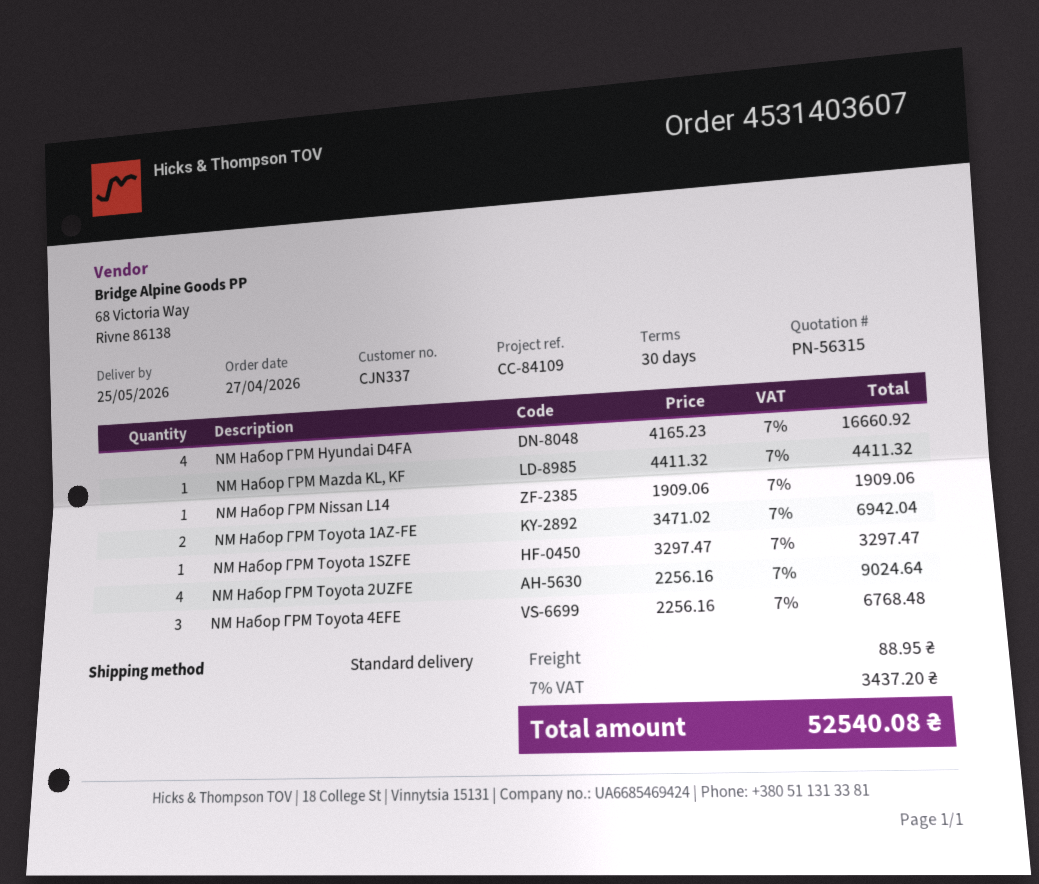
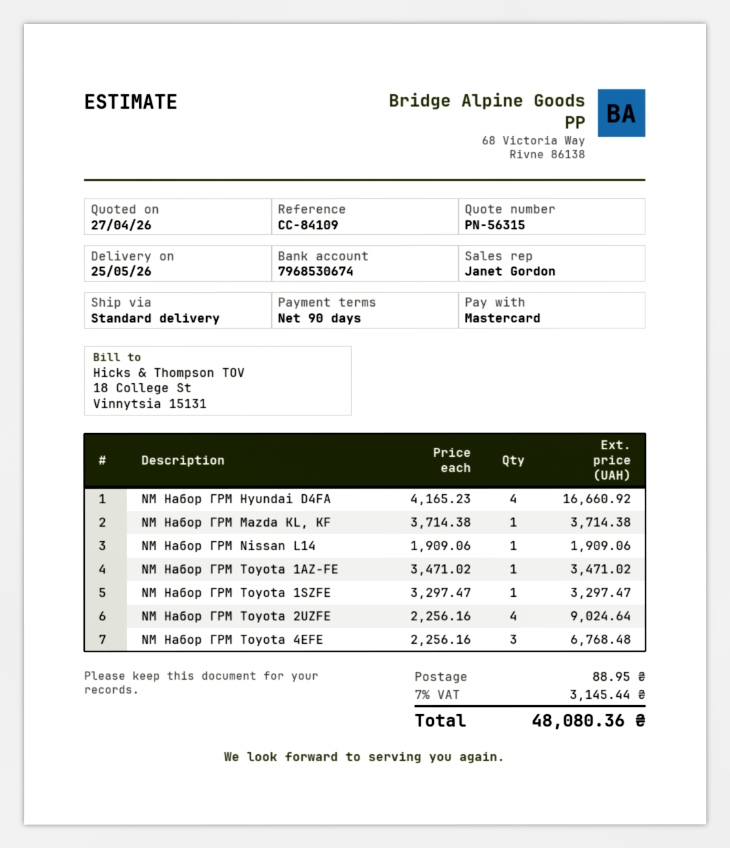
payment terms: 30 days -> 90 days
NM Набор ГРМ Mazda KL, KF: 1 x 4411.32 = 4411.32 -> 1 x 3714.38 = 3714.38
NM Набор ГРМ Toyota 1AZ-FE: 2 x 3471.02 = 6942.04 -> 1 x 3471.02 = 3471.02
tax: 7% = 3437.20 -> 7% = 3145.44
total: 52540.08 -> 48080.36

